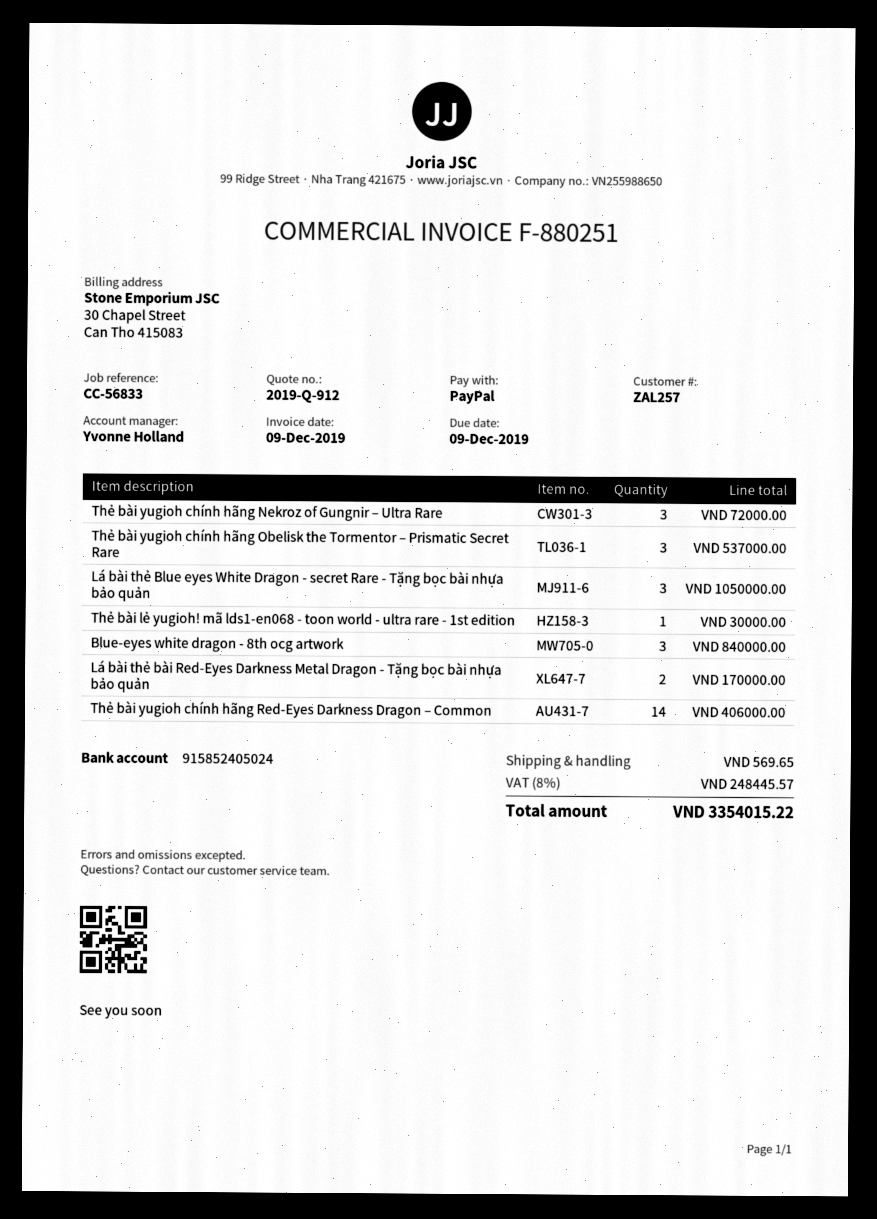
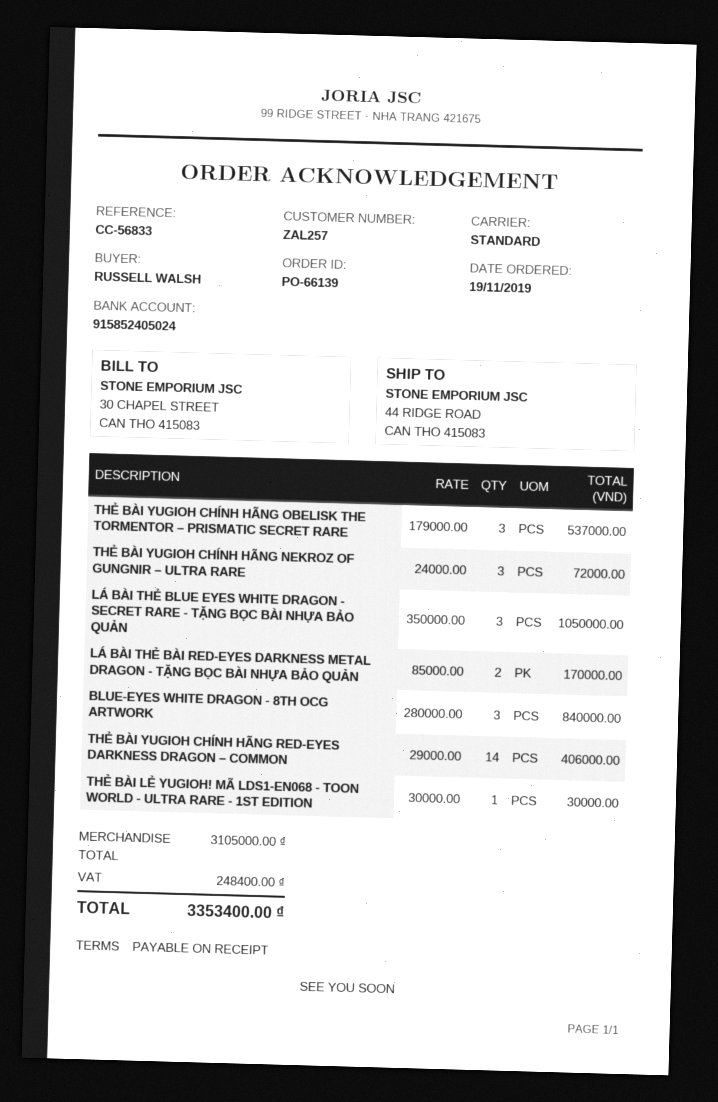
shipping: 569.65 -> none
tax: 248445.57 -> 248400.00
total: 3354015.22 -> 3353400.00

